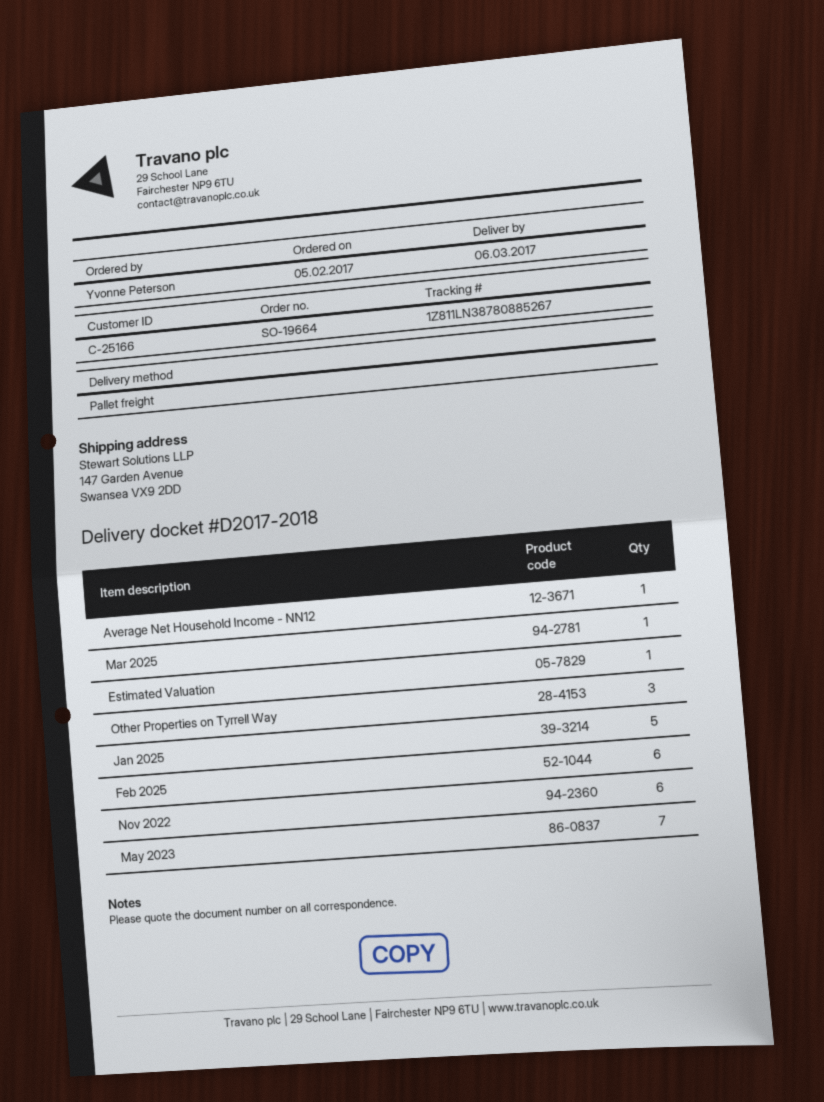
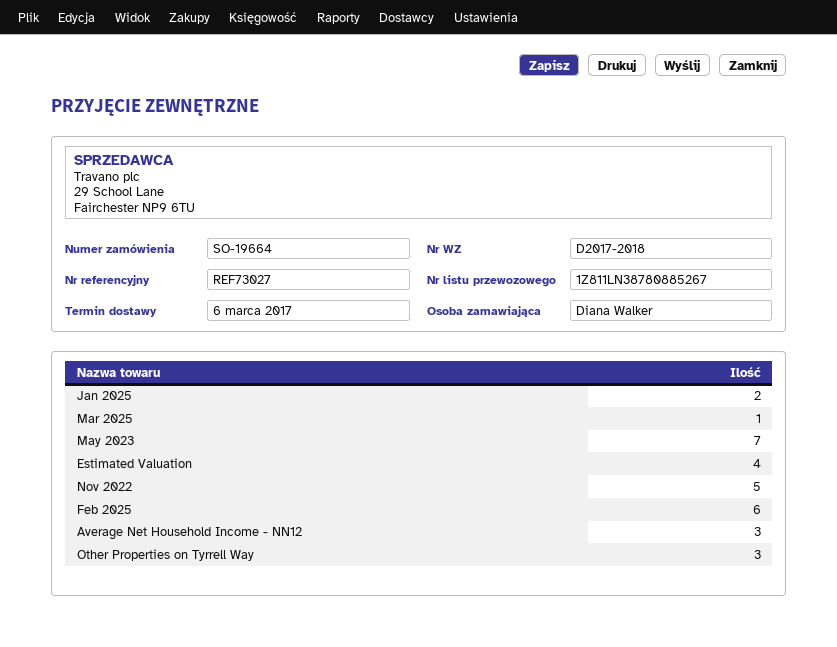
ordered by: Yvonne Peterson -> Diana Walker
Average Net Household Income - NN12: 1 -> 3
Estimated Valuation: 1 -> 4
Jan 2025: 5 -> 2
Nov 2022: 6 -> 5

